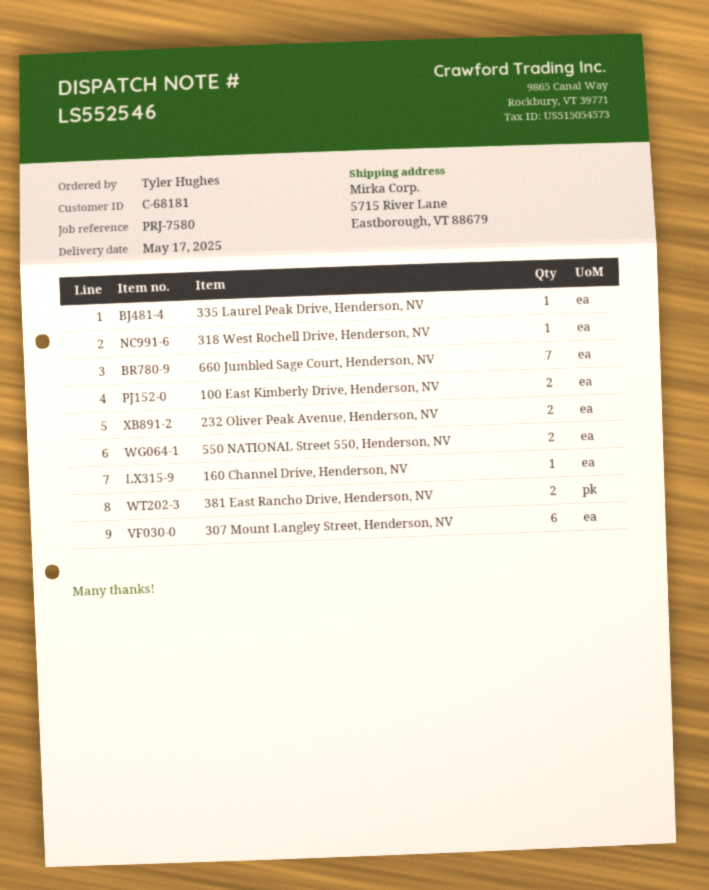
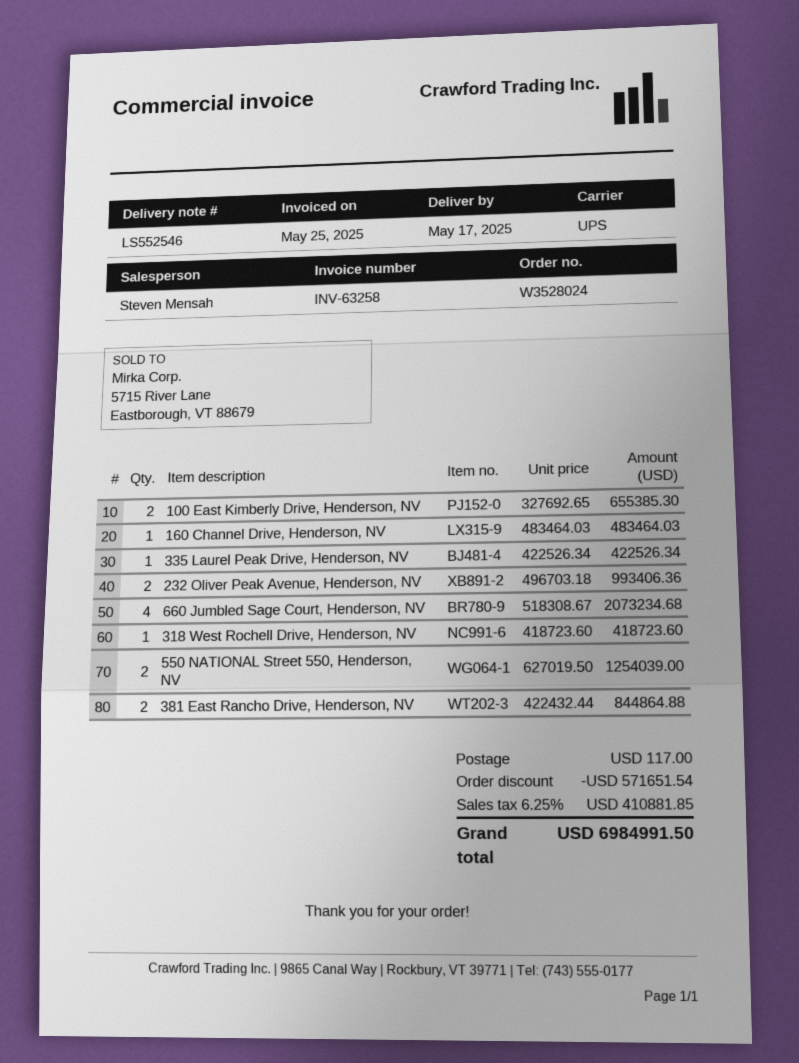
660 Jumbled Sage Court, Henderson, NV: 7 -> 4
307 Mount Langley Street, Henderson, NV: 6 -> none

